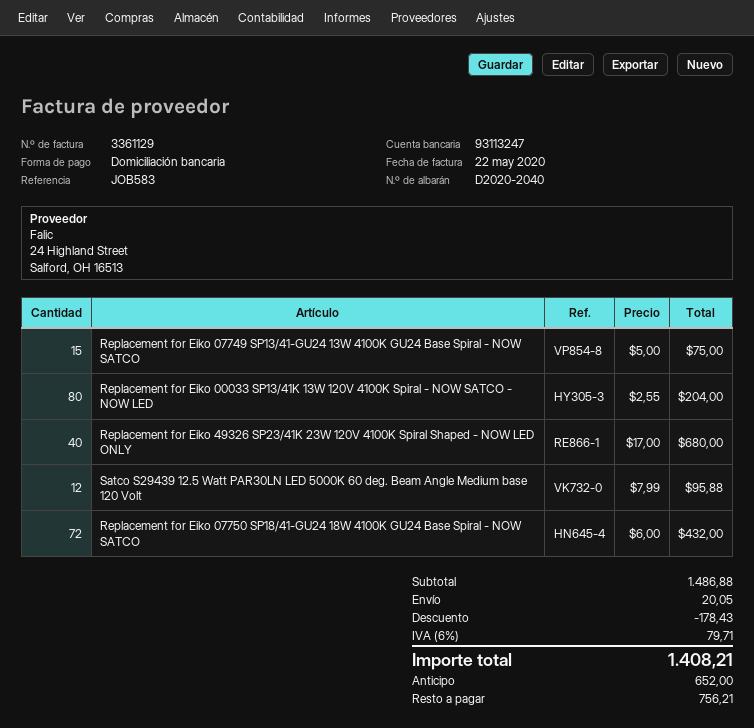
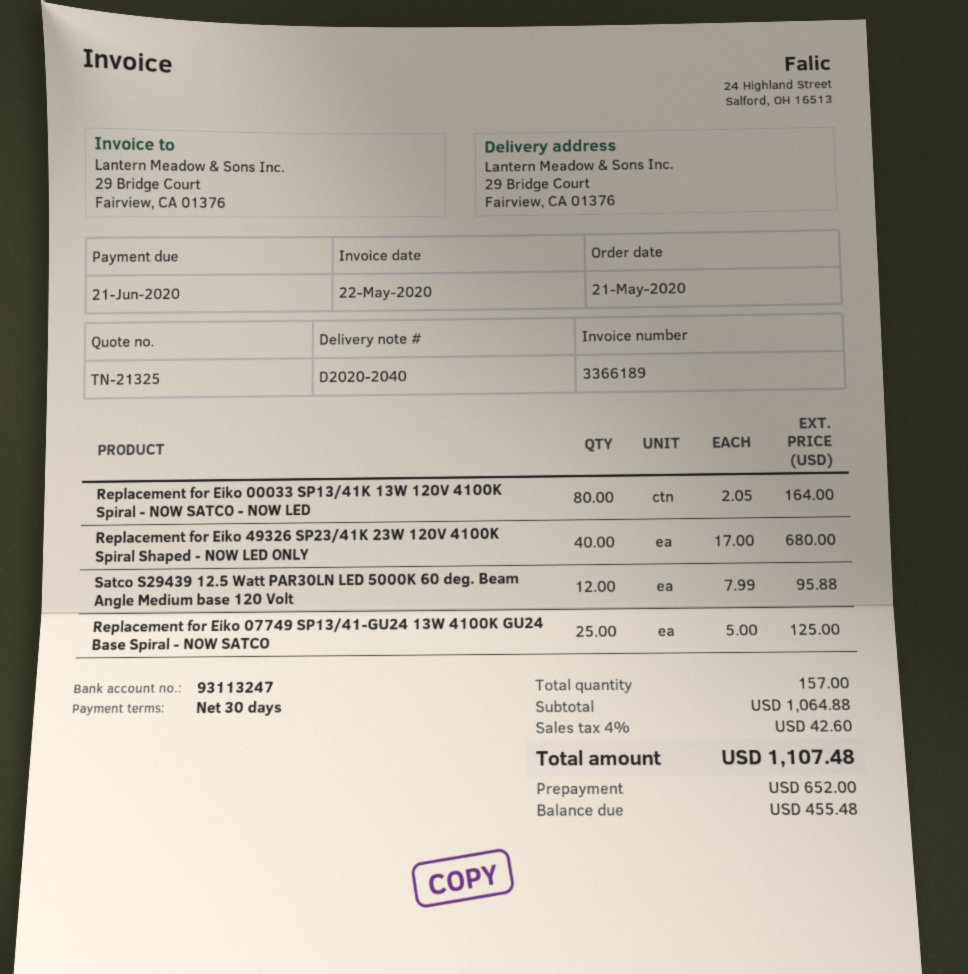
invoice number: 3361129 -> 3366189
Replacement for Eiko 07749 SP13/41-GU24 13W 4100K GU24 Base Spiral - NOW SATCO: 15 x 5.00 = 75.00 -> 25 x 5.00 = 125.00
Replacement for Eiko 00033 SP13/41K 13W 120V 4100K Spiral - NOW SATCO - NOW LED: 80 x 2.55 = 204.00 -> 80 x 2.05 = 164.00
Replacement for Eiko 07750 SP18/41-GU24 18W 4100K GU24 Base Spiral - NOW SATCO: 72 x 6.00 = 432.00 -> none
subtotal: 1486.88 -> 1064.88
discount: 178.43 -> none
shipping: 20.05 -> none
tax: 6% = 79.71 -> 4% = 42.60
total: 1408.21 -> 1107.48
balance: 756.21 -> 455.48

